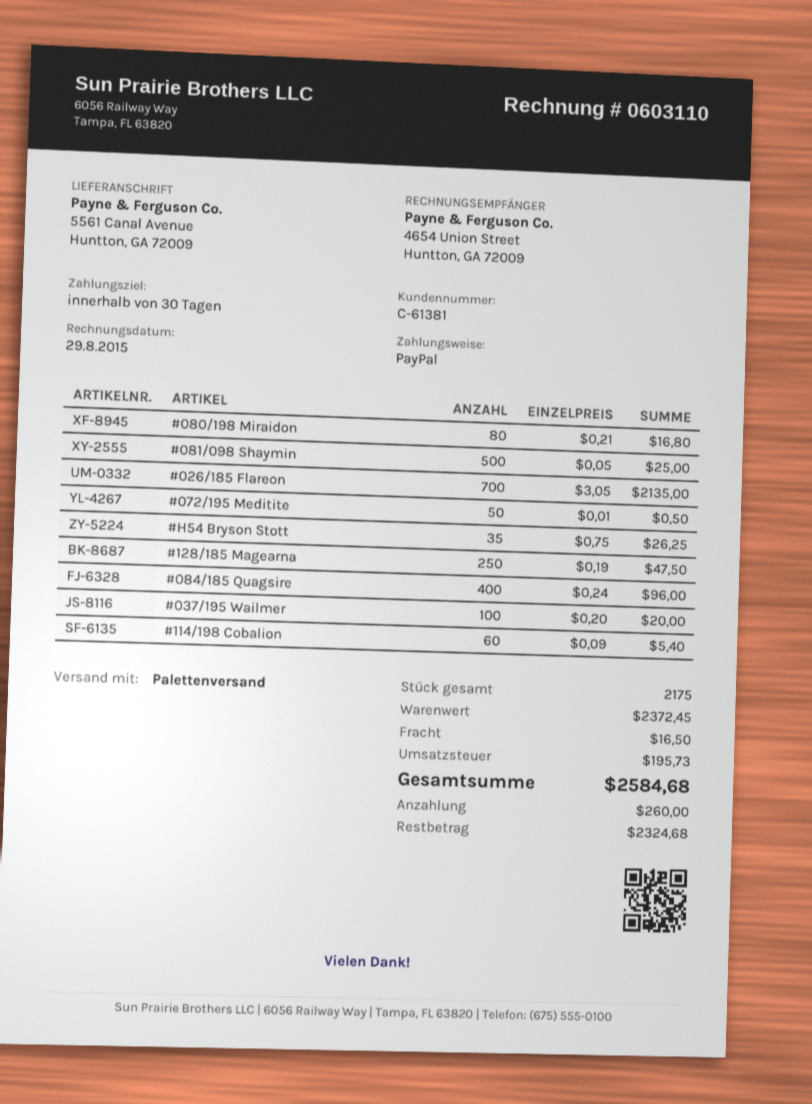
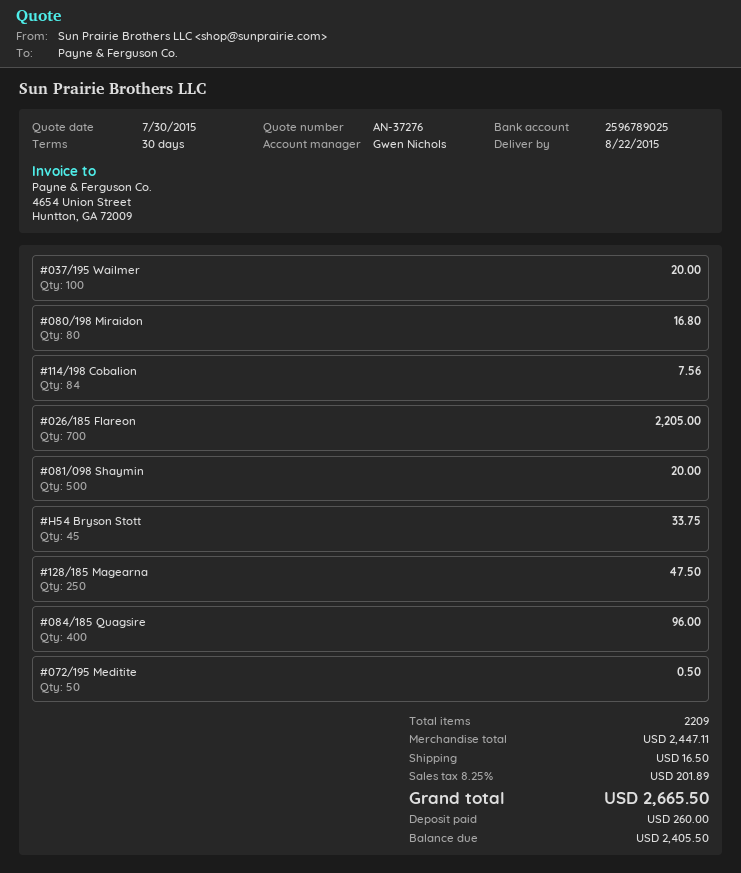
#081/098 Shaymin: 500 for 25.00 -> 500 for 20.00
#026/185 Flareon: 700 for 2135.00 -> 700 for 2205.00
#H54 Bryson Stott: 35 for 26.25 -> 45 for 33.75
#114/198 Cobalion: 60 for 5.40 -> 84 for 7.56
total quantity: 2175 -> 2209
subtotal: 2372.45 -> 2447.11
tax: 195.73 -> 201.89
total: 2584.68 -> 2665.50
balance: 2324.68 -> 2405.50

